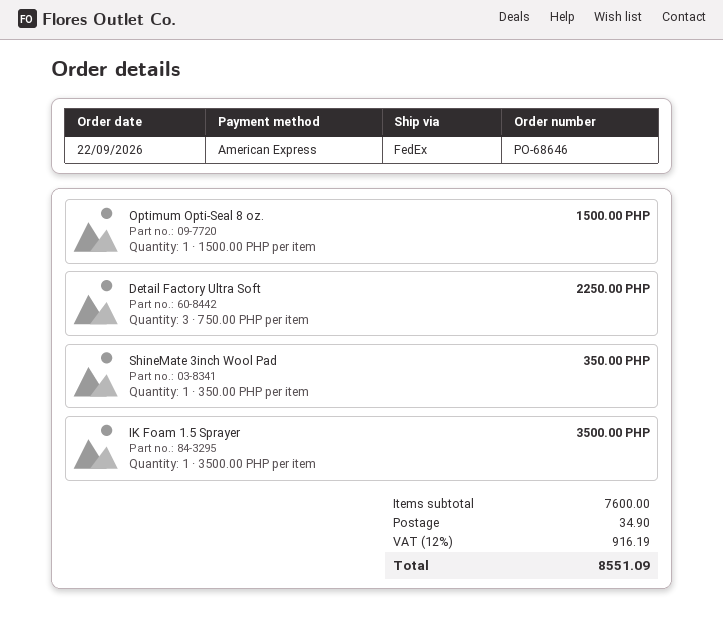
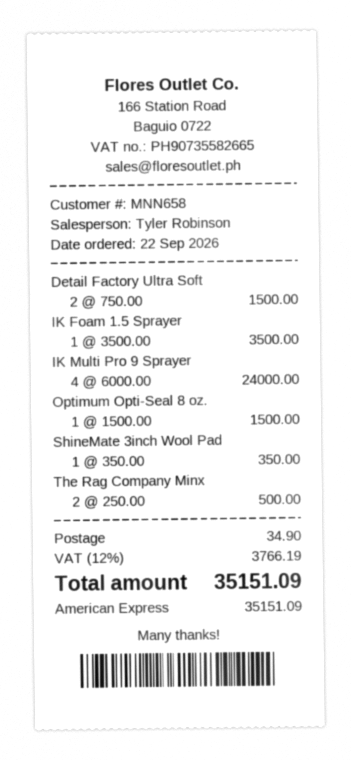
Detail Factory Ultra Soft: 3 x 750.00 = 2250.00 -> 2 x 750.00 = 1500.00
IK Multi Pro 9 Sprayer: none -> 4 x 6000.00 = 24000.00
The Rag Company Minx: none -> 2 x 250.00 = 500.00
tax: 12% = 916.19 -> 12% = 3766.19
total: 8551.09 -> 35151.09

